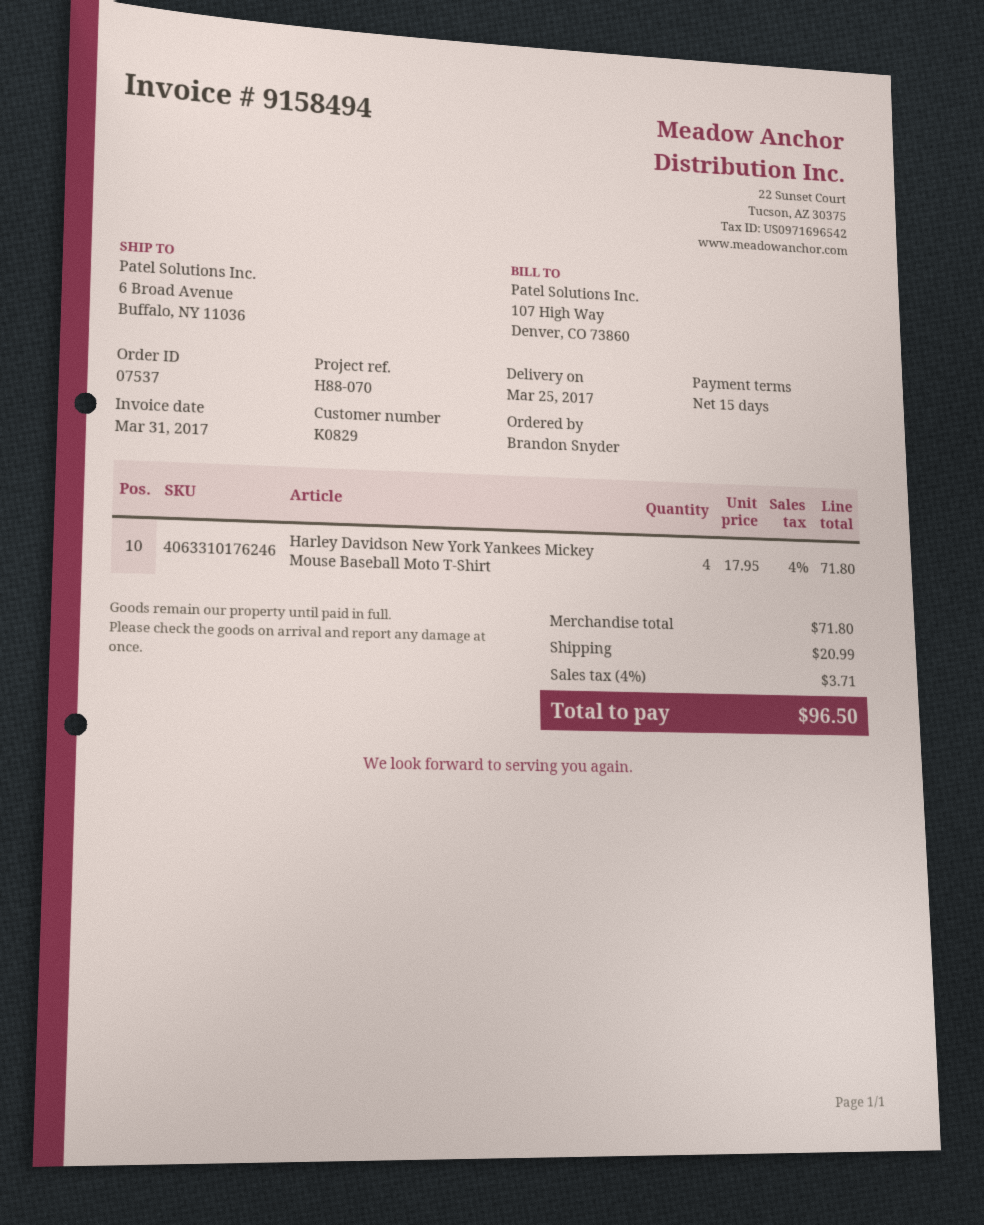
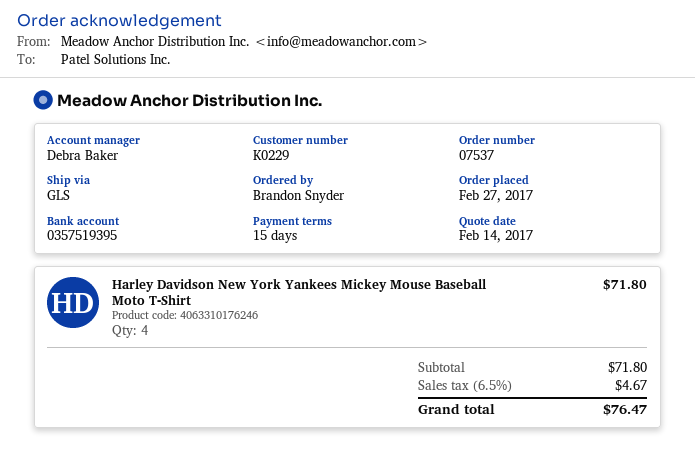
customer number: K0829 -> K0229
shipping: 20.99 -> none
tax: 4% = 3.71 -> 6.5% = 4.67
total: 96.50 -> 76.47

